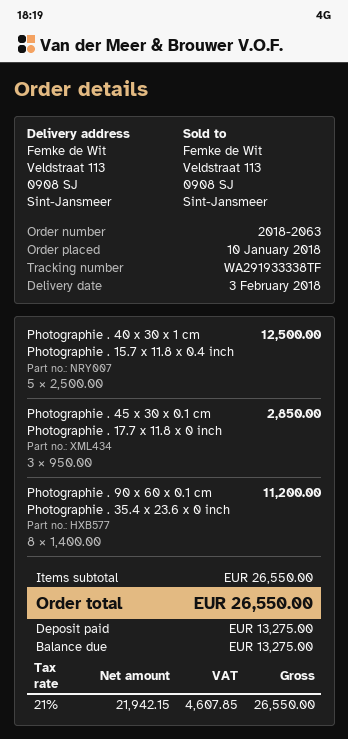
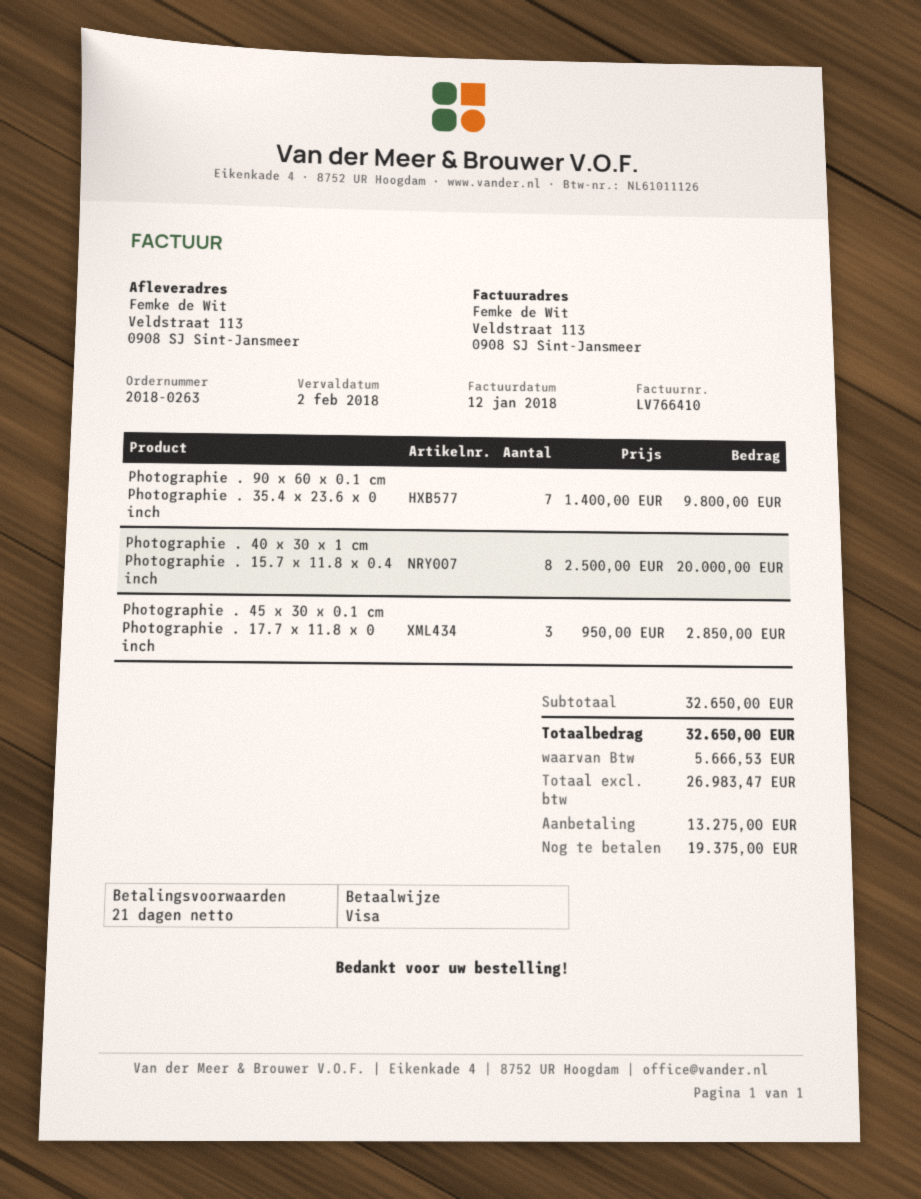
order number: 2018-2063 -> 2018-0263
Photographie . 40 x 30 x 1 cm Photographie . 15.7 x 11.8 x 0.4 inch: 5 x 2500.00 = 12500.00 -> 8 x 2500.00 = 20000.00
Photographie . 90 x 60 x 0.1 cm Photographie . 35.4 x 23.6 x 0 inch: 8 x 1400.00 = 11200.00 -> 7 x 1400.00 = 9800.00
subtotal: 26550.00 -> 32650.00
net: 21942.15 -> 26983.47
tax: 4607.85 -> 5666.53
total: 26550.00 -> 32650.00
balance: 13275.00 -> 19375.00

